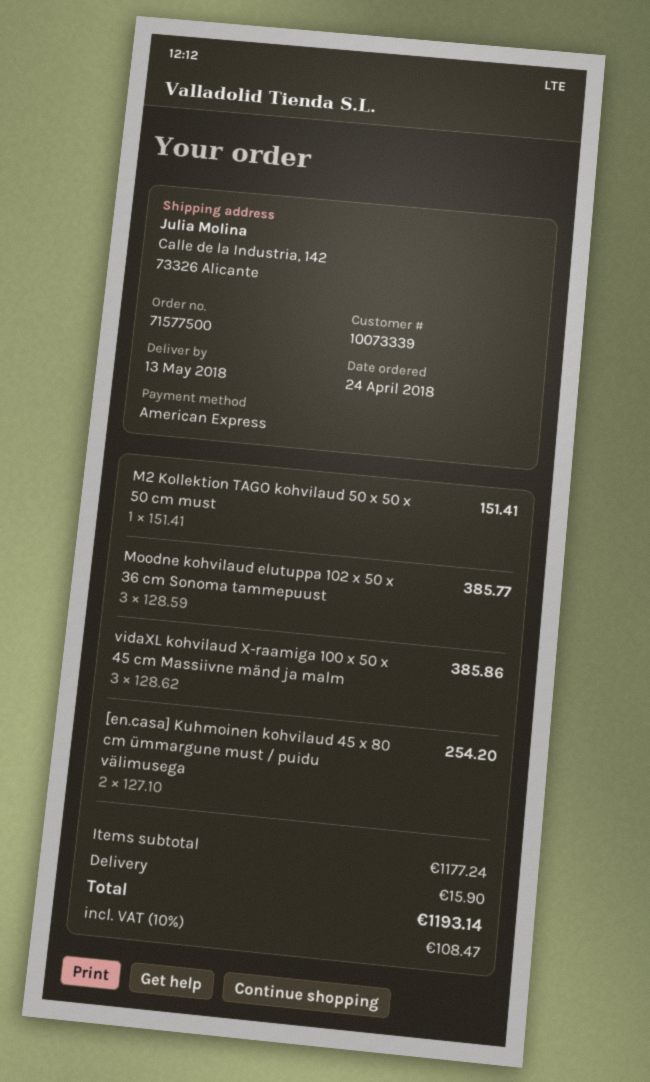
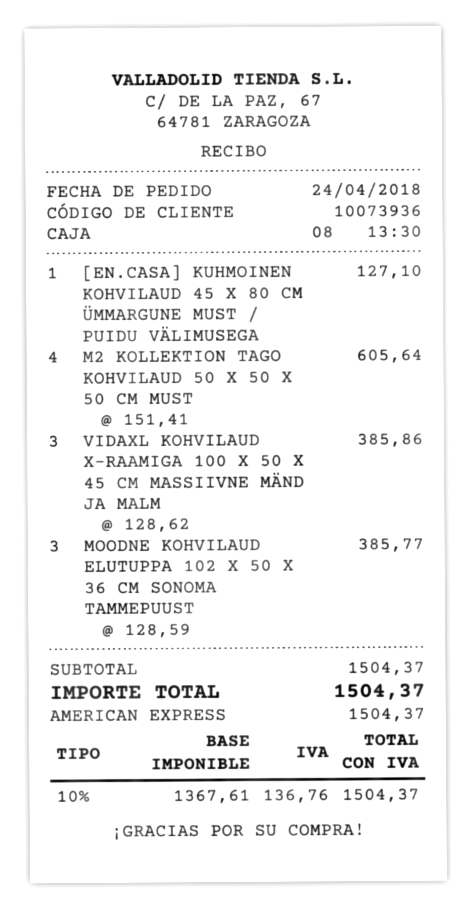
customer number: 10073339 -> 10073936
M2 Kollektion TAGO kohvilaud 50 x 50 x 50 cm must: 1 x 151.41 = 151.41 -> 4 x 151.41 = 605.64
[en.casa] Kuhmoinen kohvilaud 45 x 80 cm ümmargune must / puidu välimusega: 2 x 127.10 = 254.20 -> 1 x 127.10 = 127.10
subtotal: 1177.24 -> 1504.37
shipping: 15.90 -> none
tax: 10% = 108.47 -> 10% = 136.76
total: 1193.14 -> 1504.37

